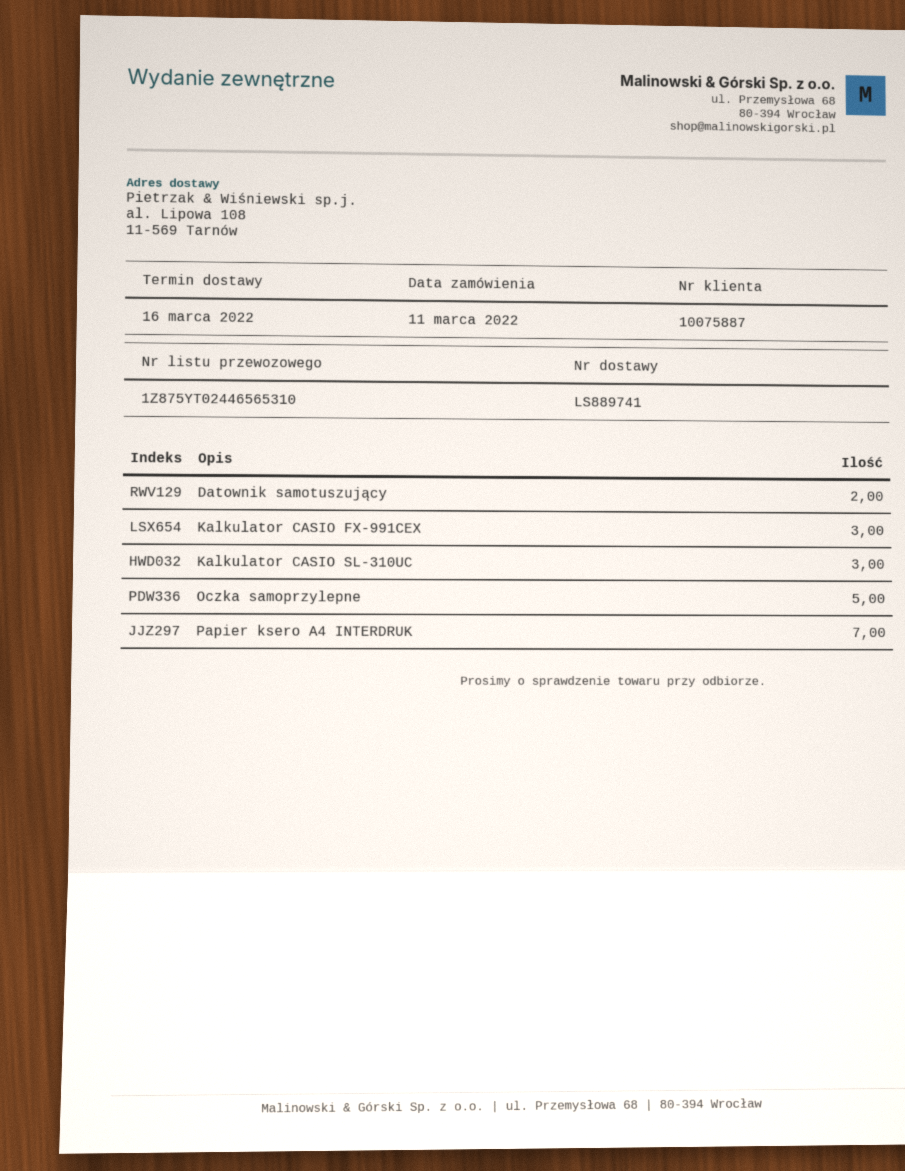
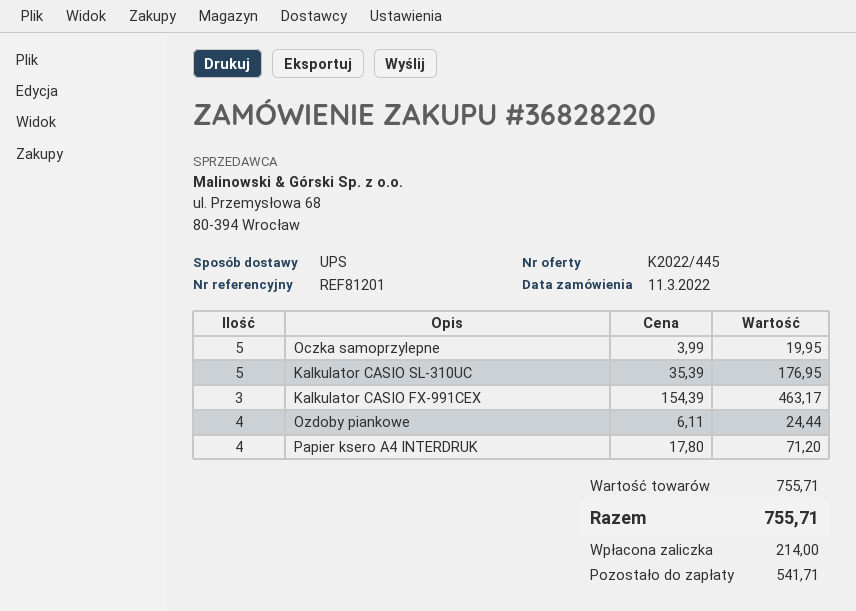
Datownik samotuszujący: 2 -> none
Kalkulator CASIO SL-310UC: 3 -> 5
Papier ksero A4 INTERDRUK: 7 -> 4
Ozdoby piankowe: none -> 4

